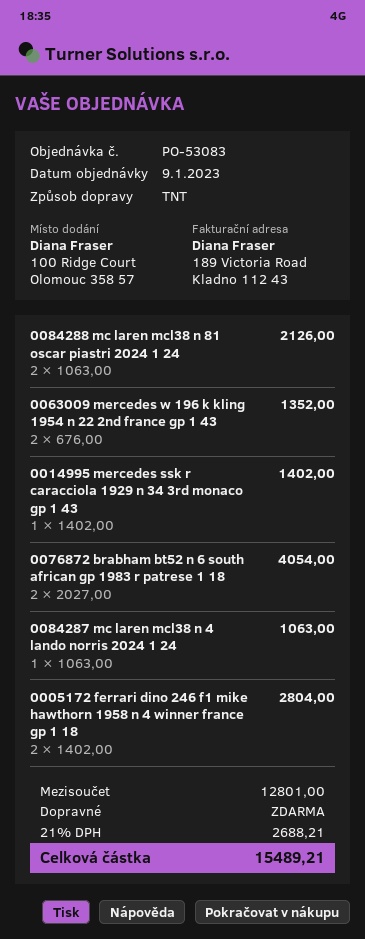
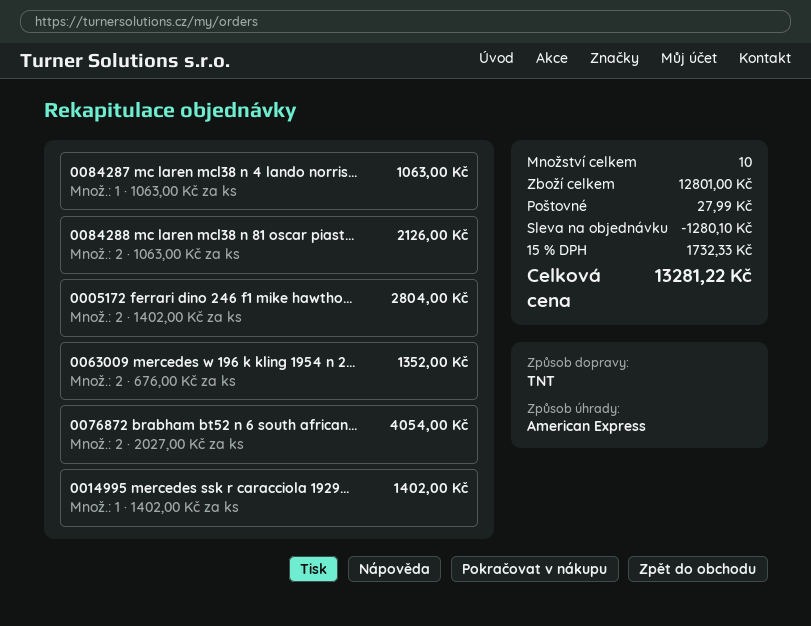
discount: none -> 1280.10
shipping: 0.00 -> 27.99
tax: 21% = 2688.21 -> 15% = 1732.33
total: 15489.21 -> 13281.22

